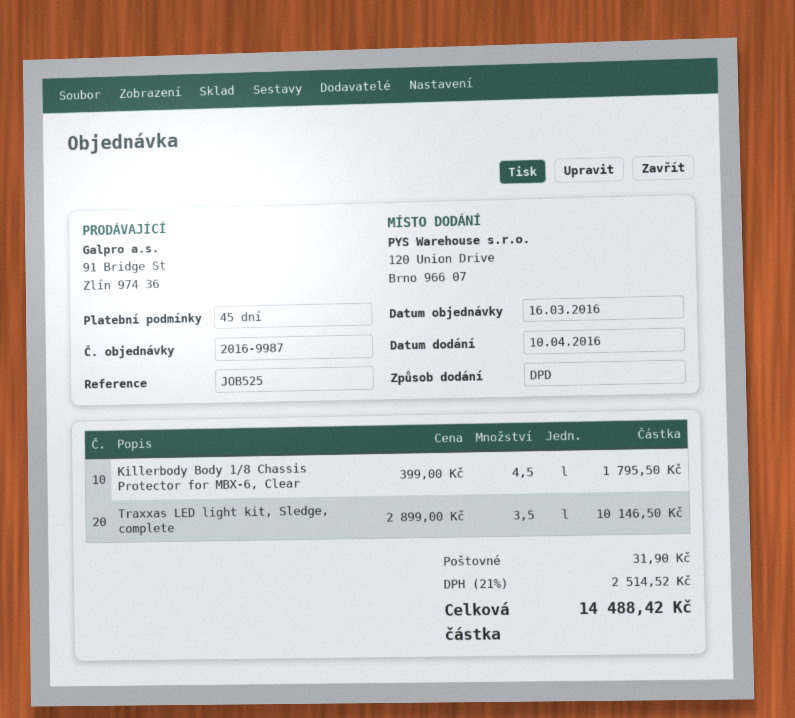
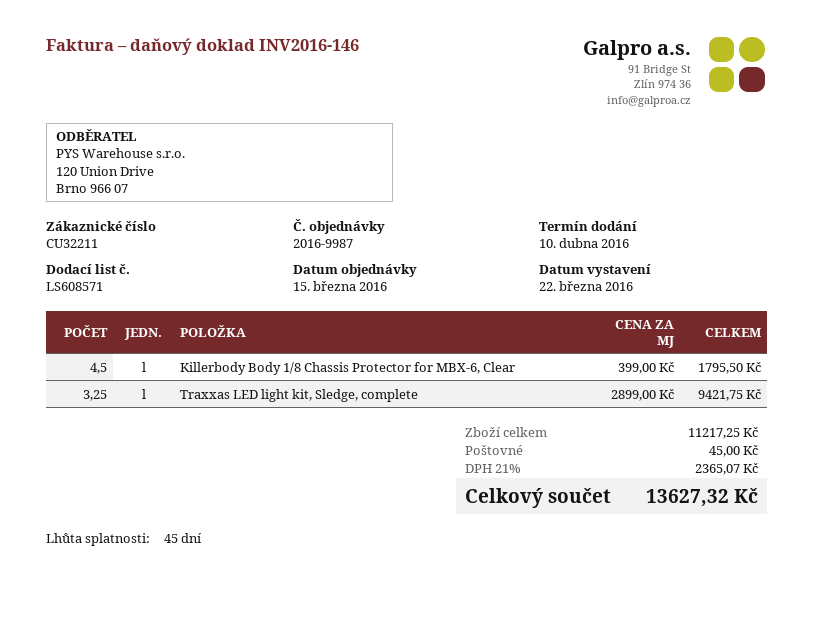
order date: 2016-03-16 -> 2016-03-15
Traxxas LED light kit, Sledge, complete: 3.5 x 2899.00 = 10146.50 -> 3.25 x 2899.00 = 9421.75
shipping: 31.90 -> 45.00
tax: 21% = 2514.52 -> 21% = 2365.07
total: 14488.42 -> 13627.32

